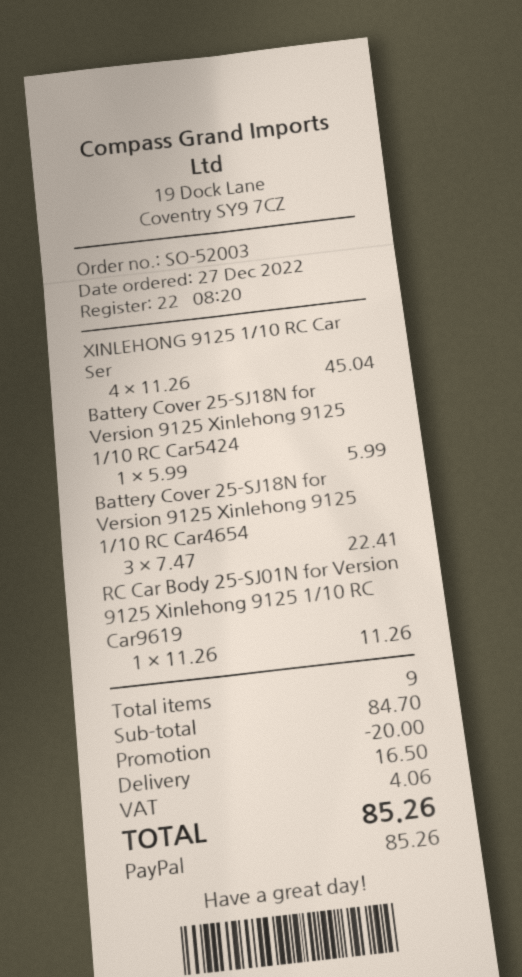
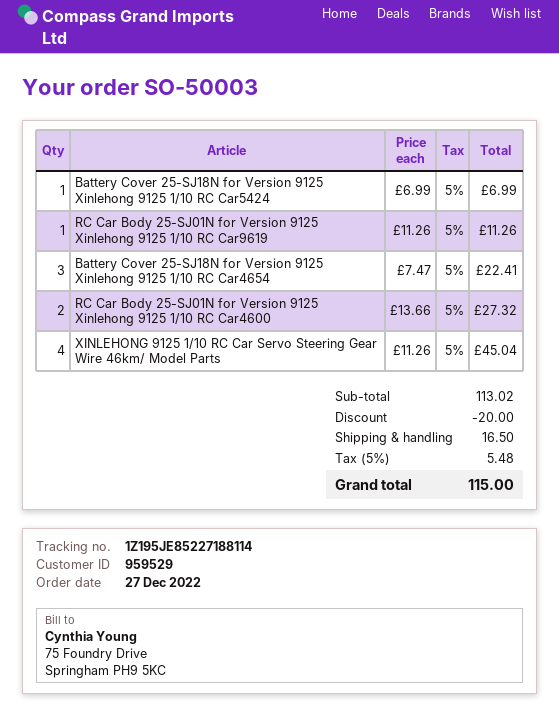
order number: SO-52003 -> SO-50003
Battery Cover 25-SJ18N for Version 9125 Xinlehong 9125 1/10 RC Car5424: 1 x 5.99 = 5.99 -> 1 x 6.99 = 6.99
RC Car Body 25-SJ01N for Version 9125 Xinlehong 9125 1/10 RC Car4600: none -> 2 x 13.66 = 27.32
subtotal: 84.70 -> 113.02
tax: 4.06 -> 5.48
total: 85.26 -> 115.00

